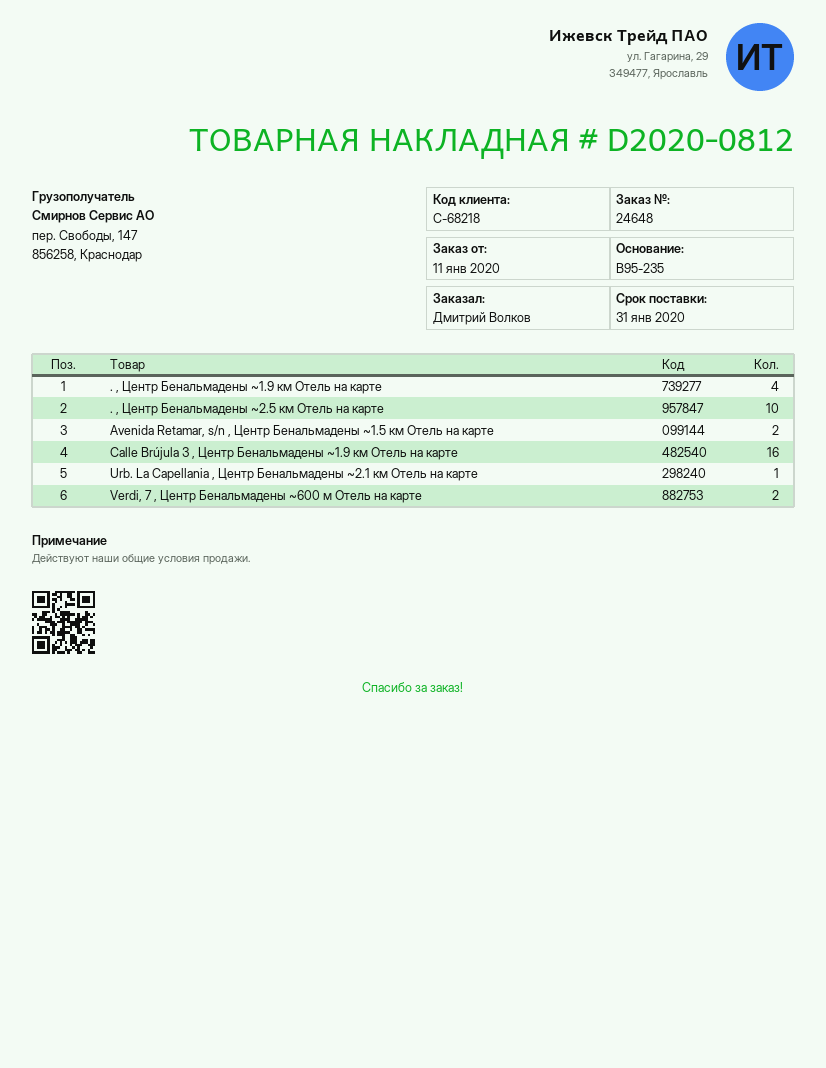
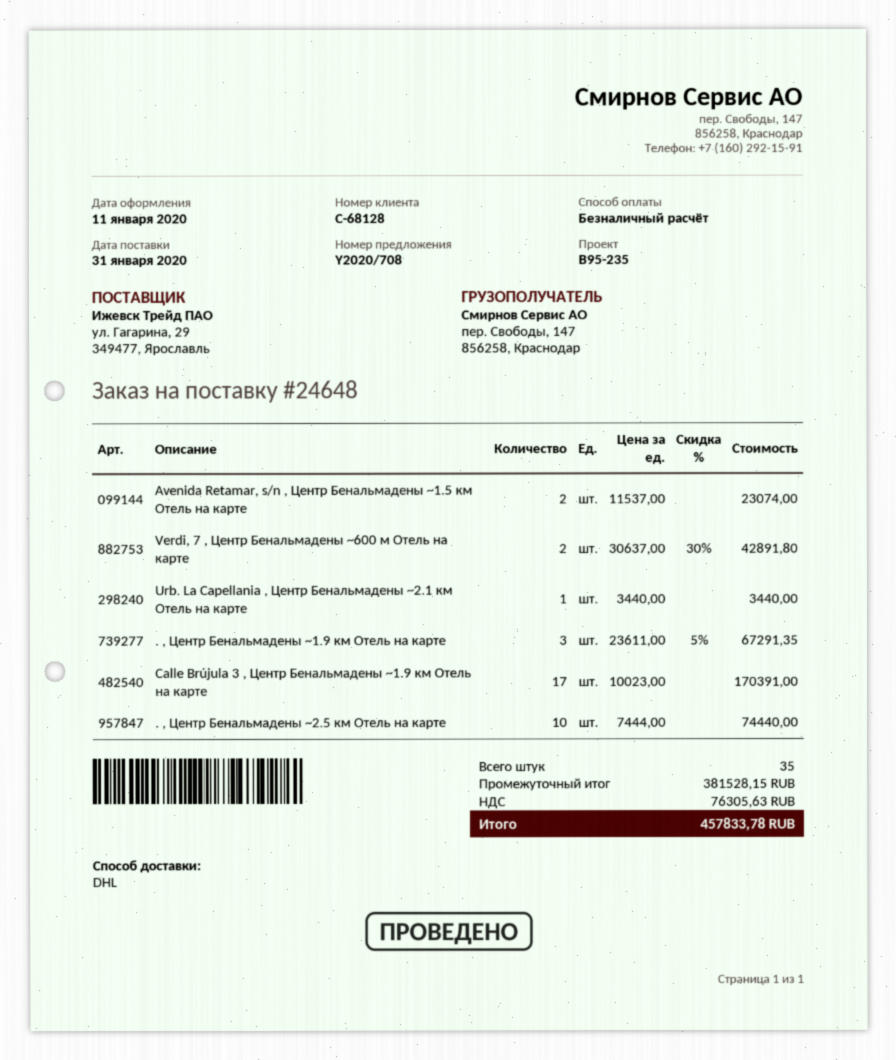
customer number: C-68218 -> C-68128
. , Центр Бенальмадены ~1.9 км Отель на карте: 4 -> 3
Calle Brújula 3 , Центр Бенальмадены ~1.9 км Отель на карте: 16 -> 17

